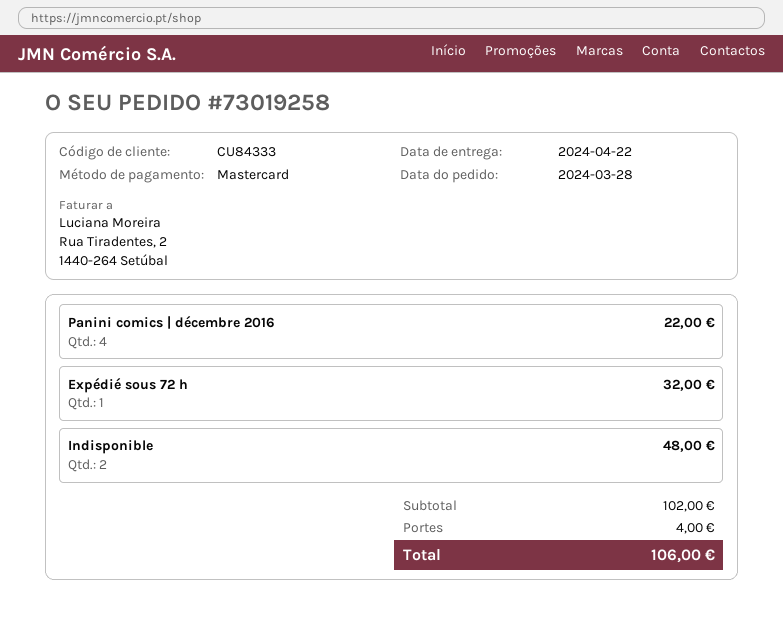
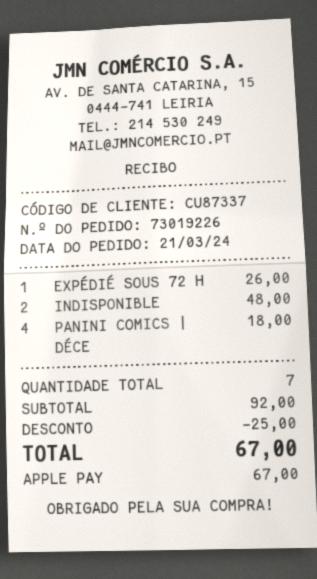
order number: 73019258 -> 73019226
order date: 2024-03-28 -> 2024-03-21
customer number: CU84333 -> CU87337
payment method: Mastercard -> Apple Pay
Panini comics | décembre 2016: 4 for 22.00 -> 4 for 18.00
Expédié sous 72 h: 1 for 32.00 -> 1 for 26.00
subtotal: 102.00 -> 92.00
discount: none -> 25.00
shipping: 4.00 -> none
total: 106.00 -> 67.00

